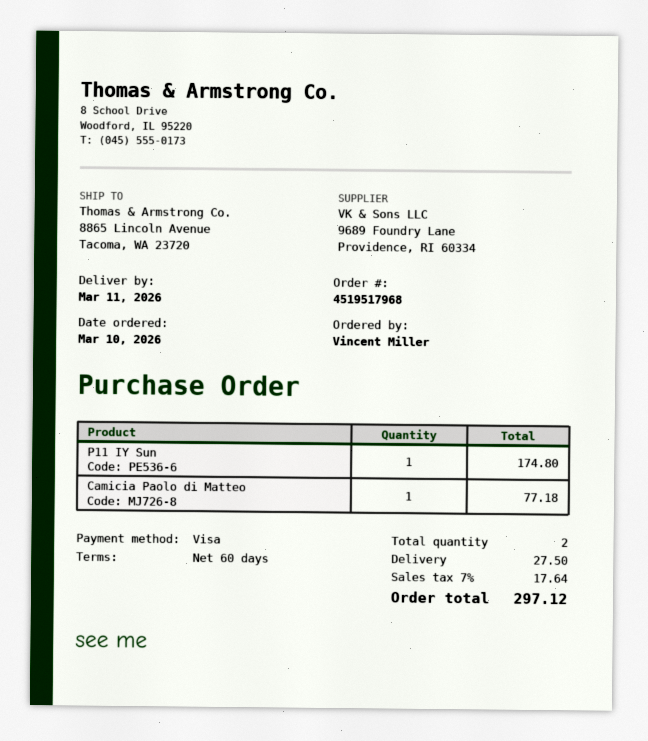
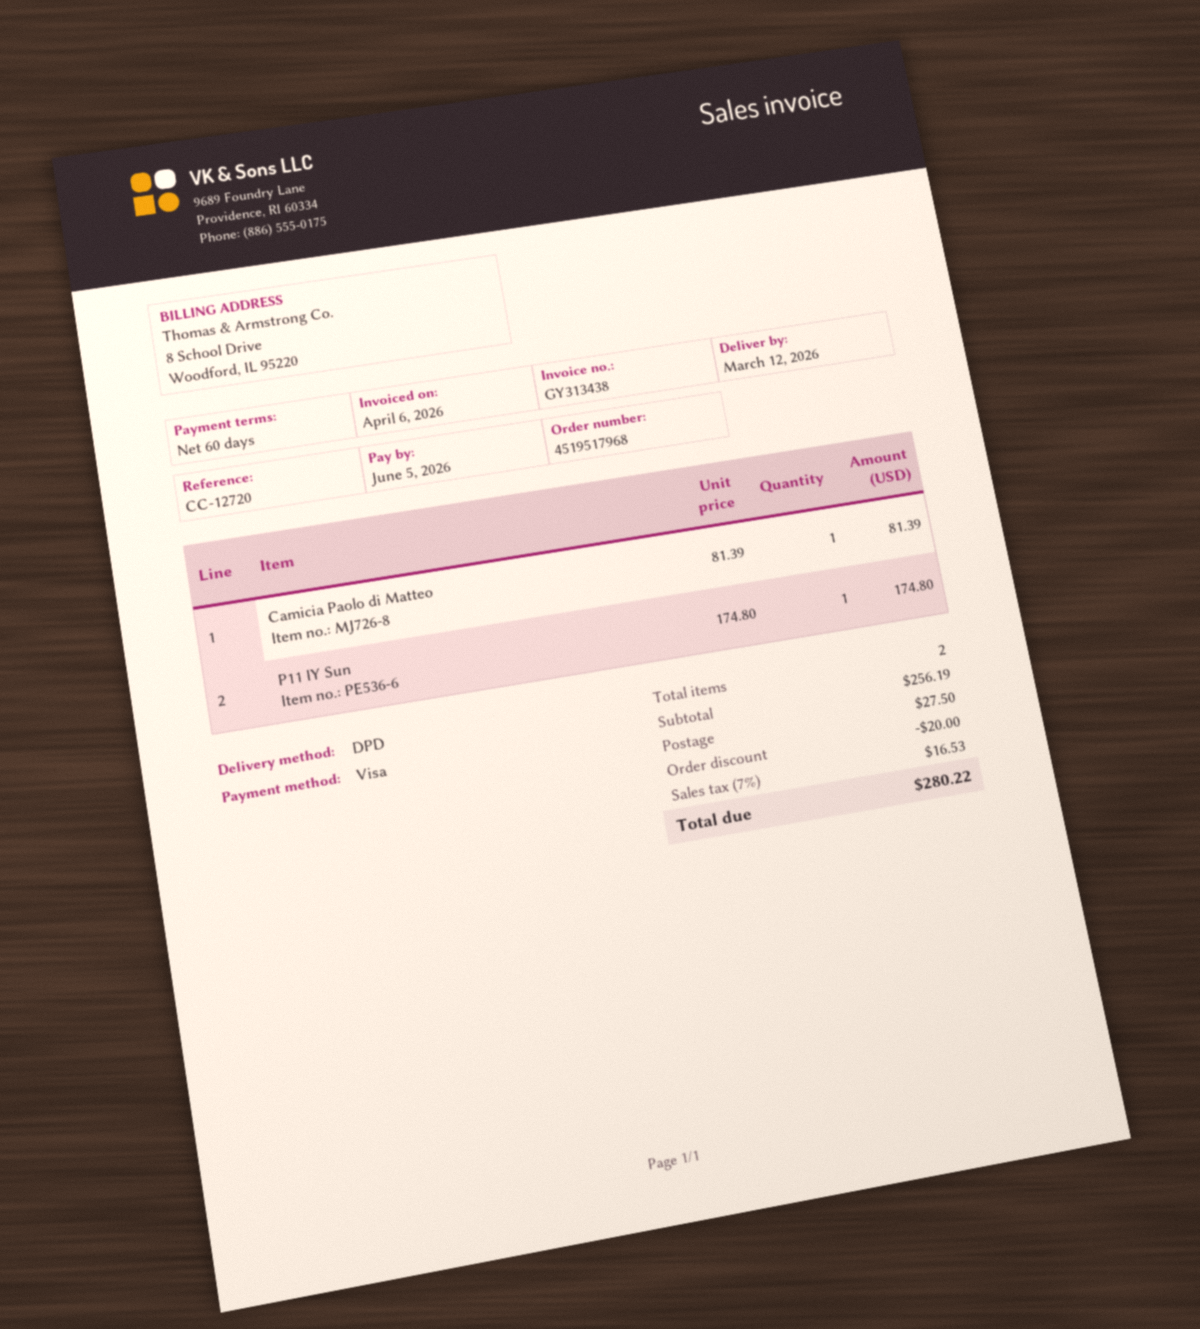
delivery date: 2026-03-11 -> 2026-03-12
Camicia Paolo di Matteo: 1 for 77.18 -> 1 for 81.39
discount: none -> 20.00
tax: 7% = 17.64 -> 7% = 16.53
total: 297.12 -> 280.22

